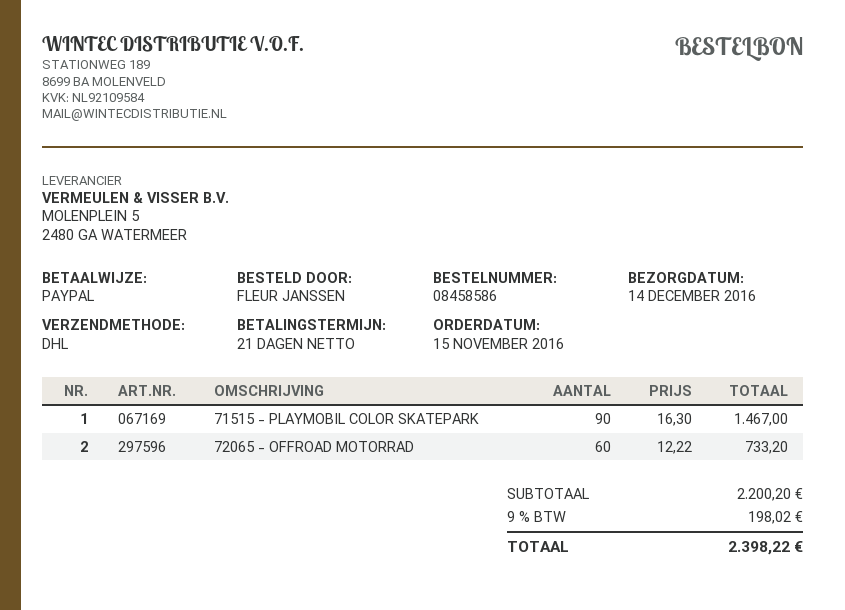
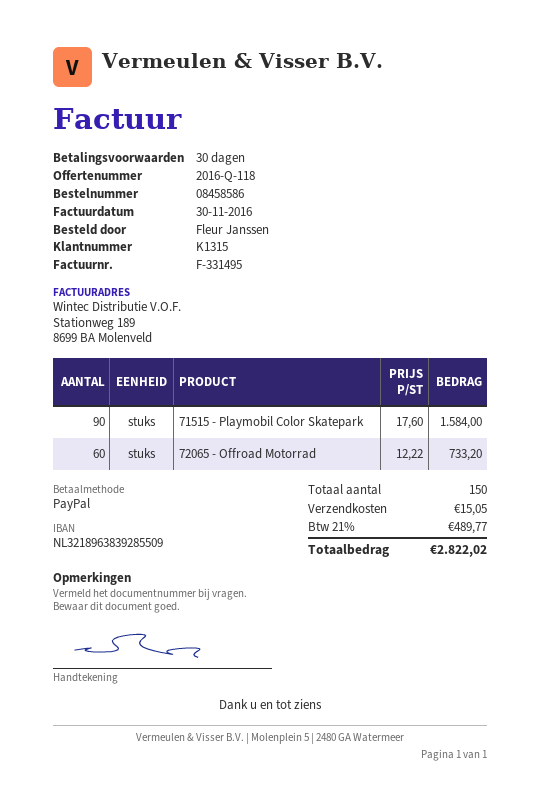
payment terms: 21 days -> 30 days
71515 - PLAYMOBIL COLOR SKATEPARK: 90 x 16.30 = 1467.00 -> 90 x 17.60 = 1584.00
shipping: none -> 15.05
tax: 9% = 198.02 -> 21% = 489.77
total: 2398.22 -> 2822.02

